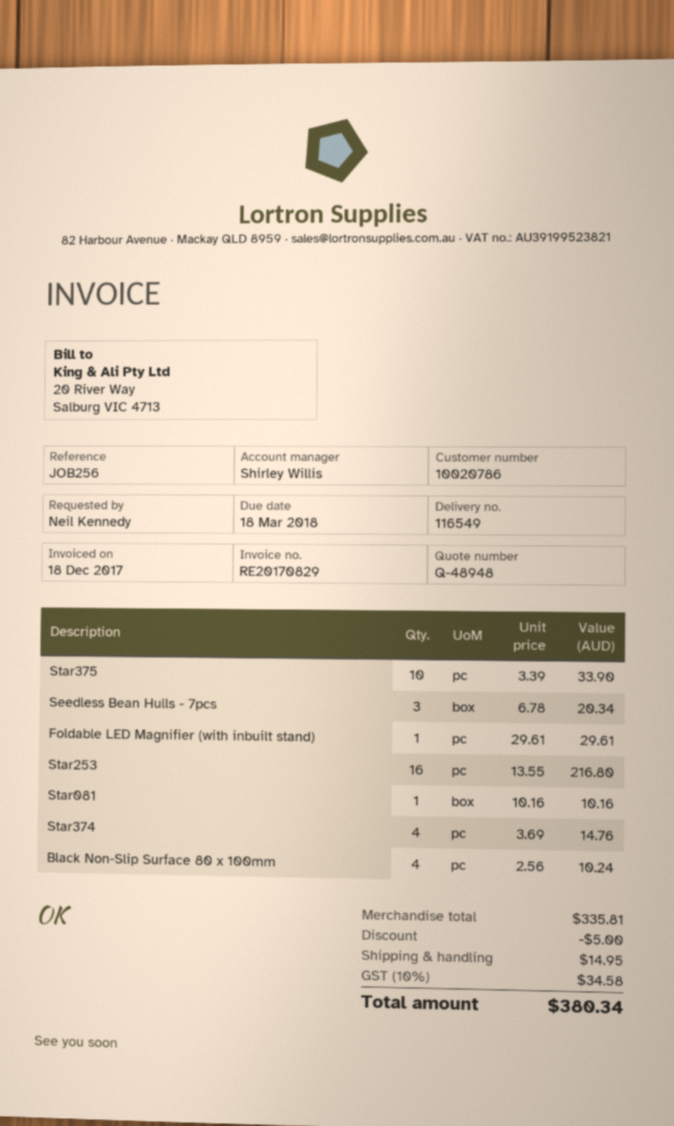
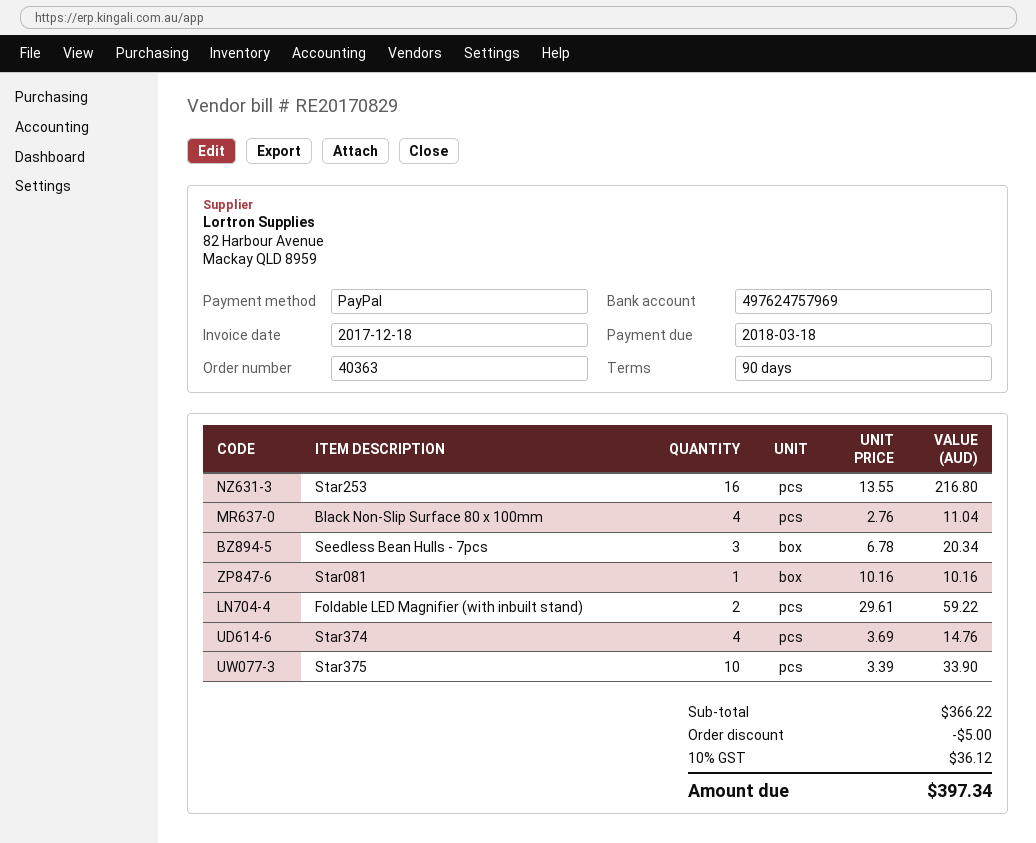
Foldable LED Magnifier (with inbuilt stand): 1 x 29.61 = 29.61 -> 2 x 29.61 = 59.22
Black Non-Slip Surface 80 x 100mm: 4 x 2.56 = 10.24 -> 4 x 2.76 = 11.04
subtotal: 335.81 -> 366.22
shipping: 14.95 -> none
tax: 10% = 34.58 -> 10% = 36.12
total: 380.34 -> 397.34

